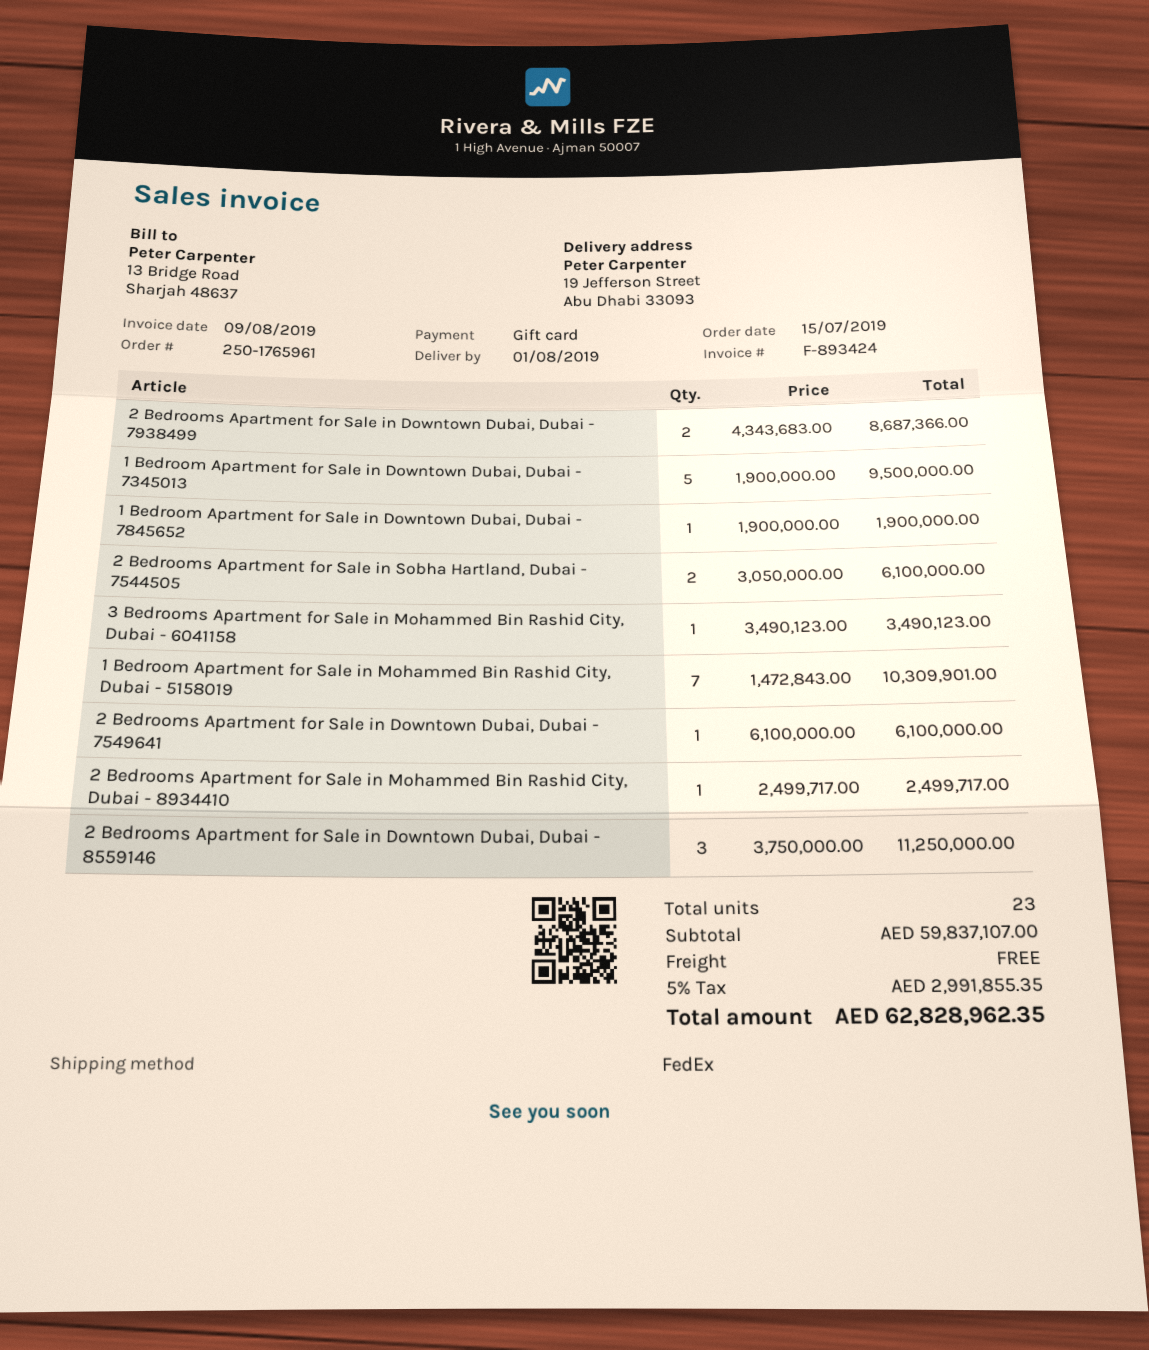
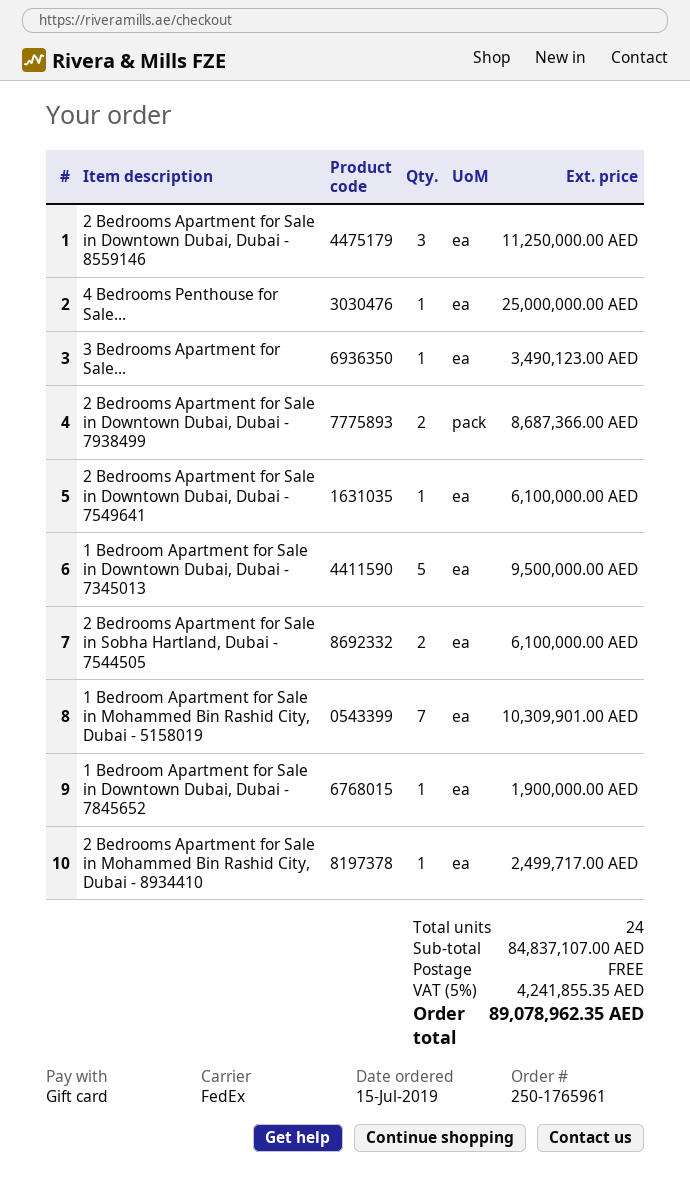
4 Bedrooms Penthouse for Sale...: none -> 1 for 25000000.00
total quantity: 23 -> 24
subtotal: 59837107.00 -> 84837107.00
tax: 5% = 2991855.35 -> 5% = 4241855.35
total: 62828962.35 -> 89078962.35

